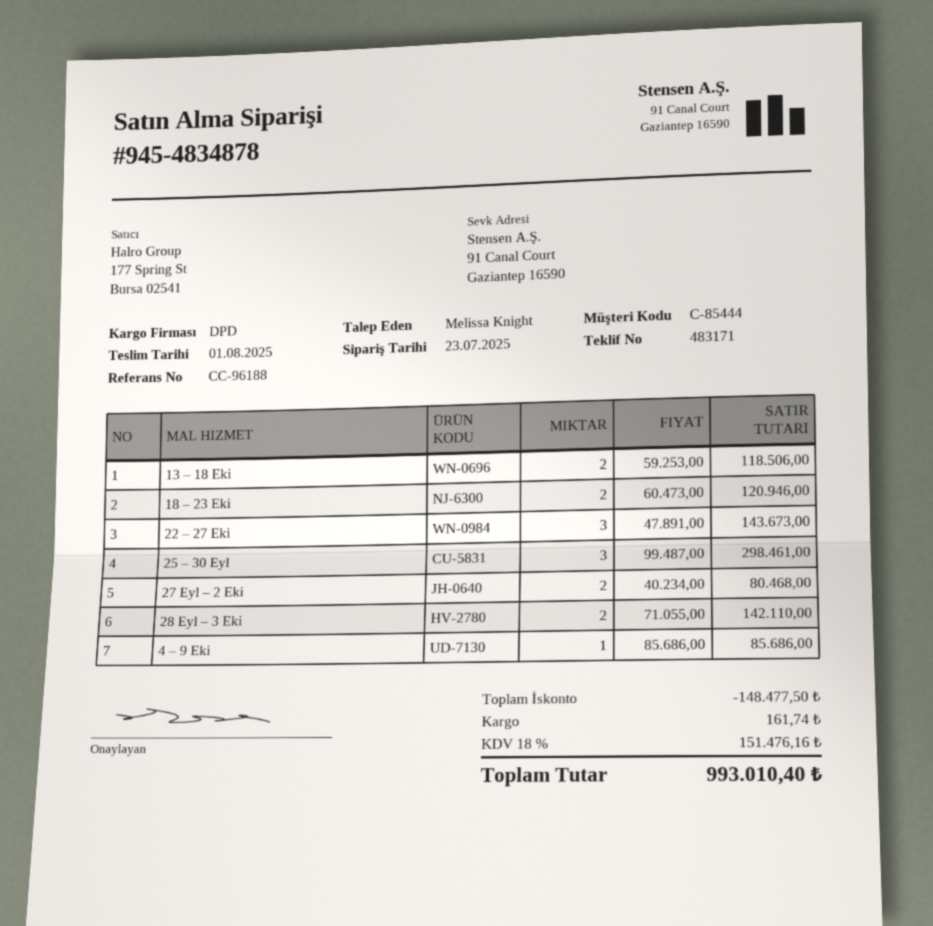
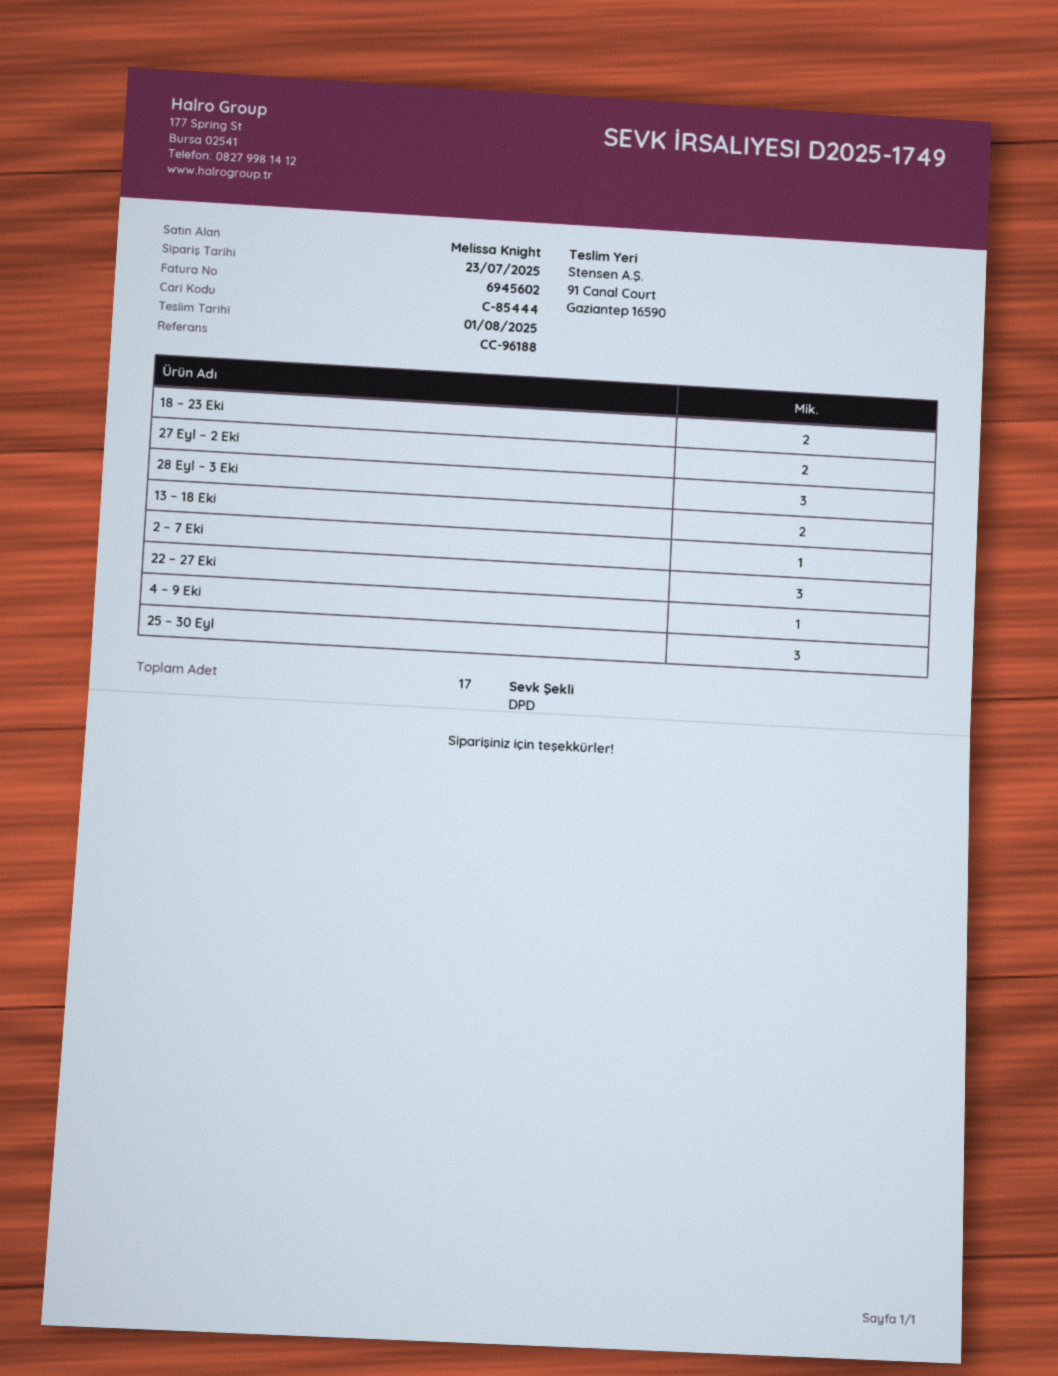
28 Eyl – 3 Eki: 2 -> 3
2 – 7 Eki: none -> 1

